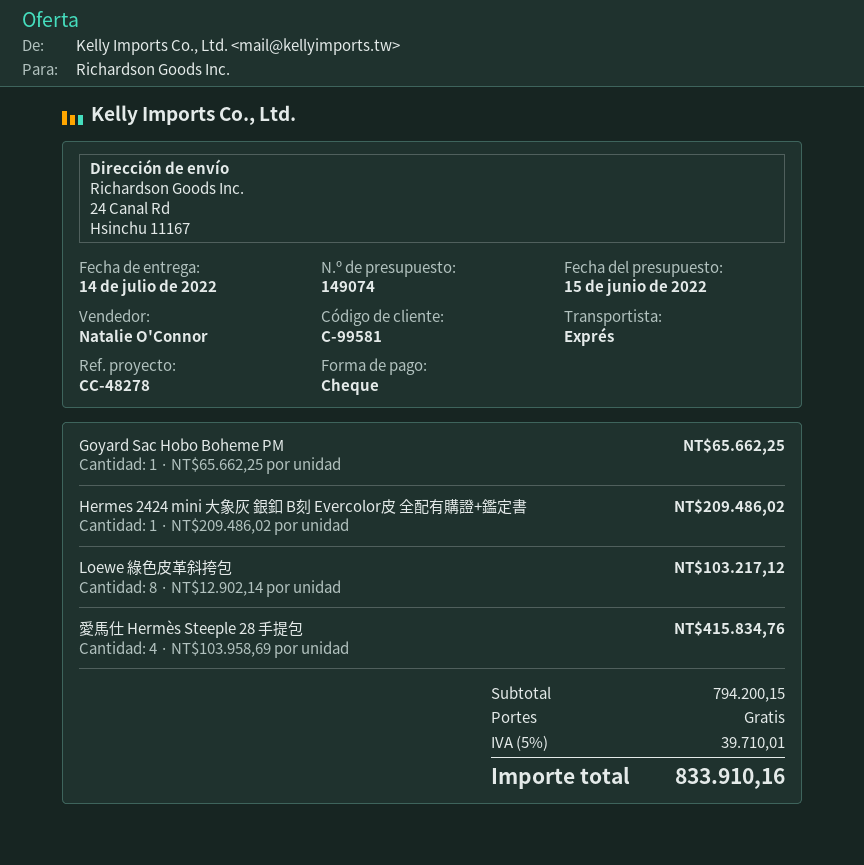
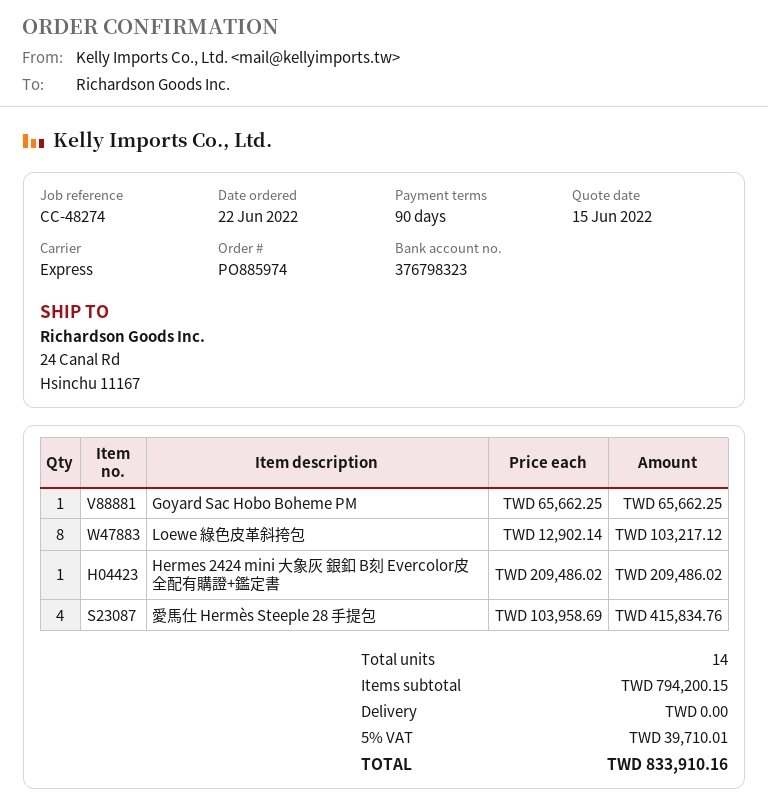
reference: CC-48278 -> CC-48274

